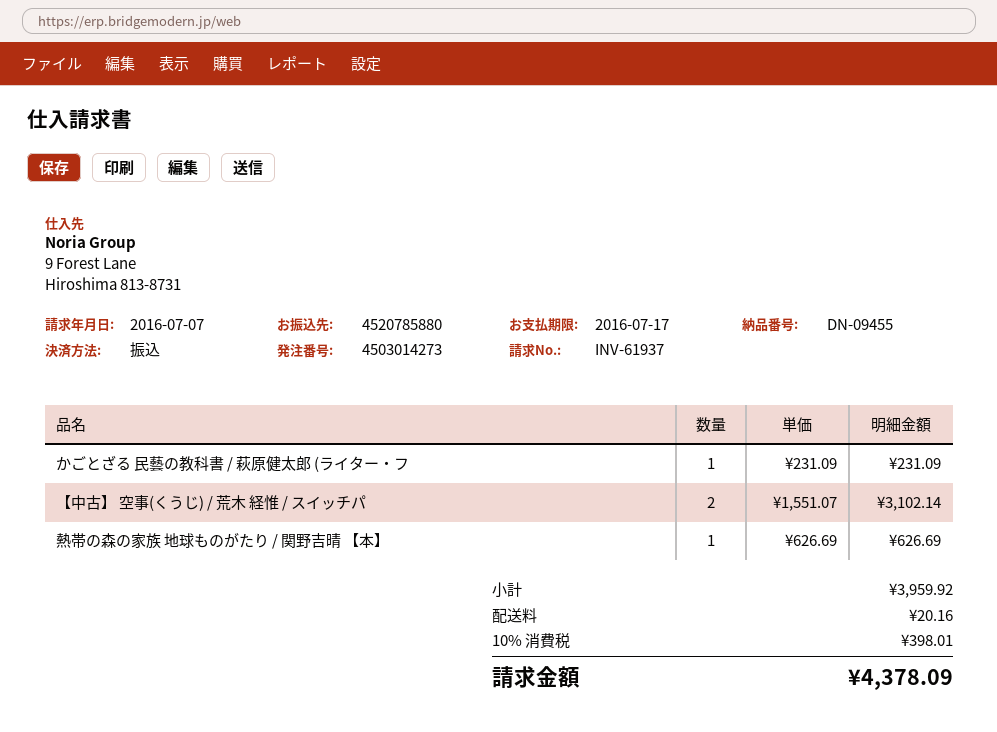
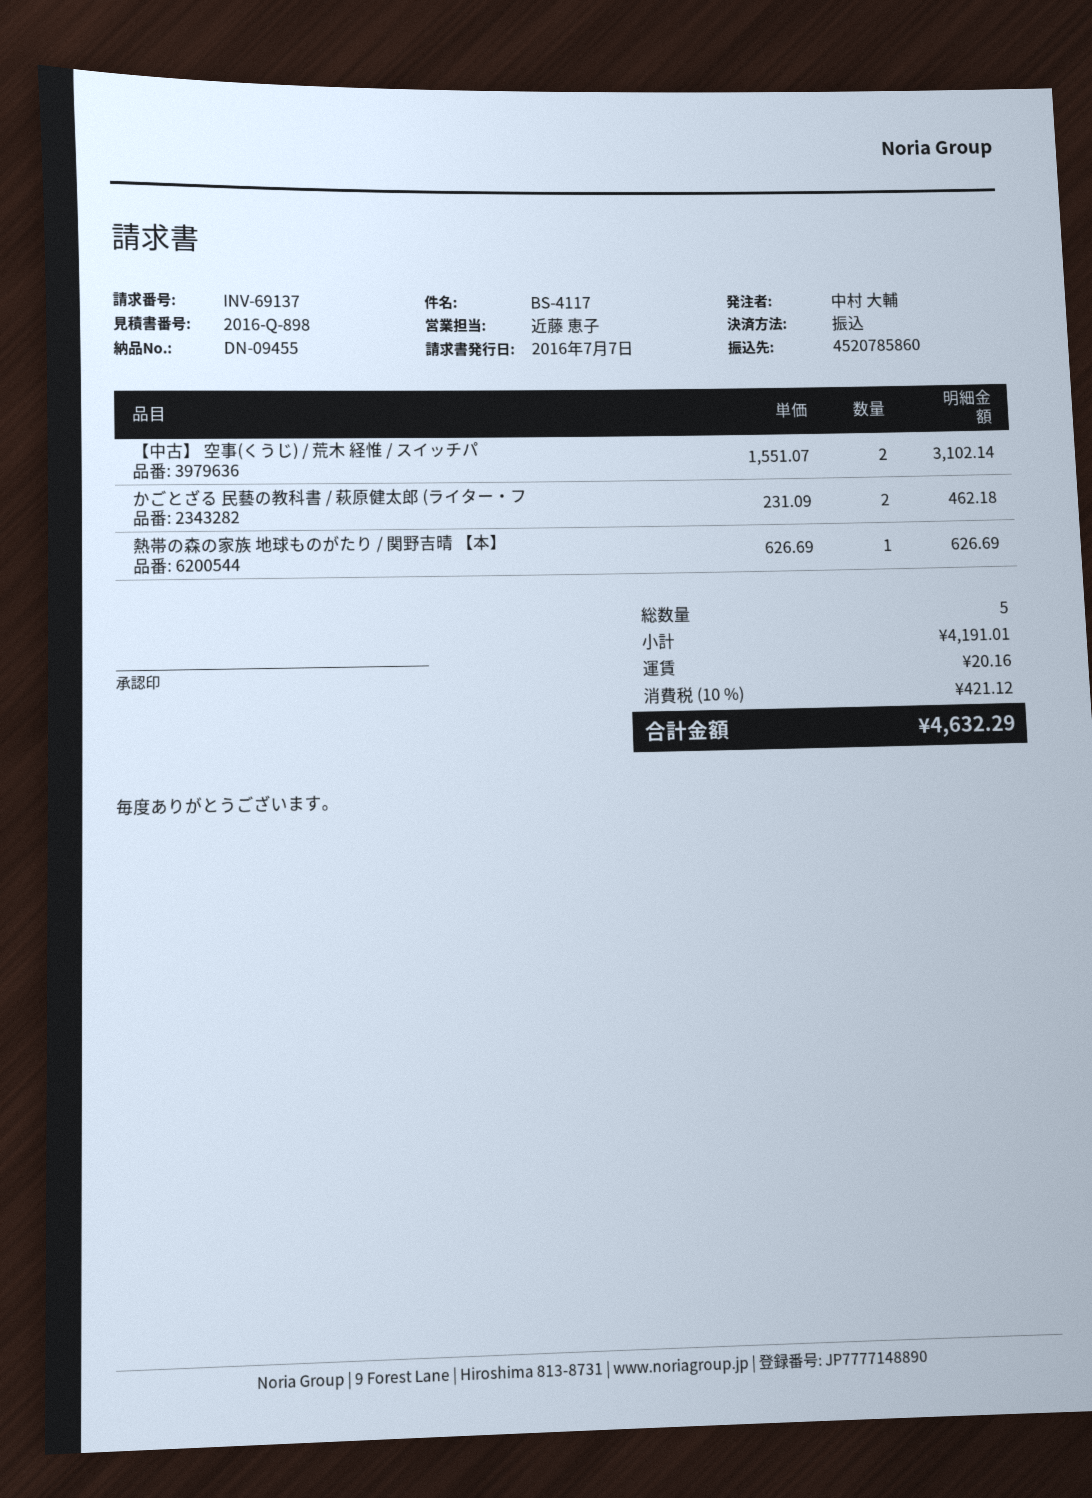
invoice number: INV-61937 -> INV-69137
bank account: 4520785880 -> 4520785860
かごとざる 民藝の教科書 / 萩原健太郎 (ライター・フ: 1 x 231.09 = 231.09 -> 2 x 231.09 = 462.18
subtotal: 3959.92 -> 4191.01
tax: 10% = 398.01 -> 10% = 421.12
total: 4378.09 -> 4632.29

